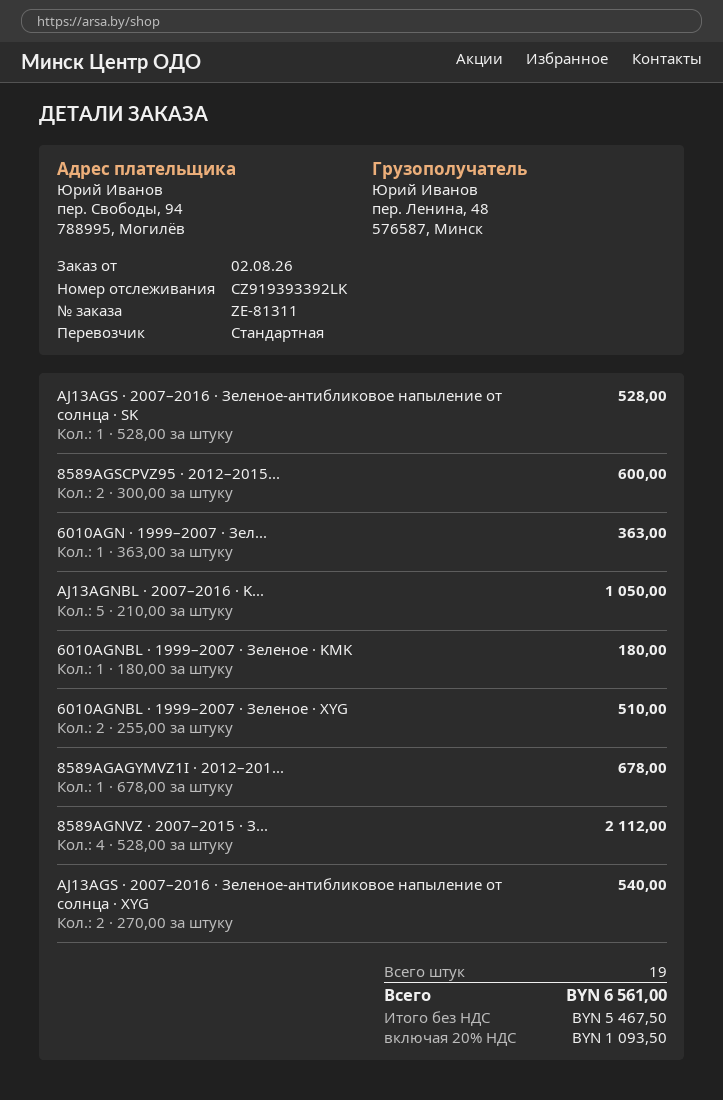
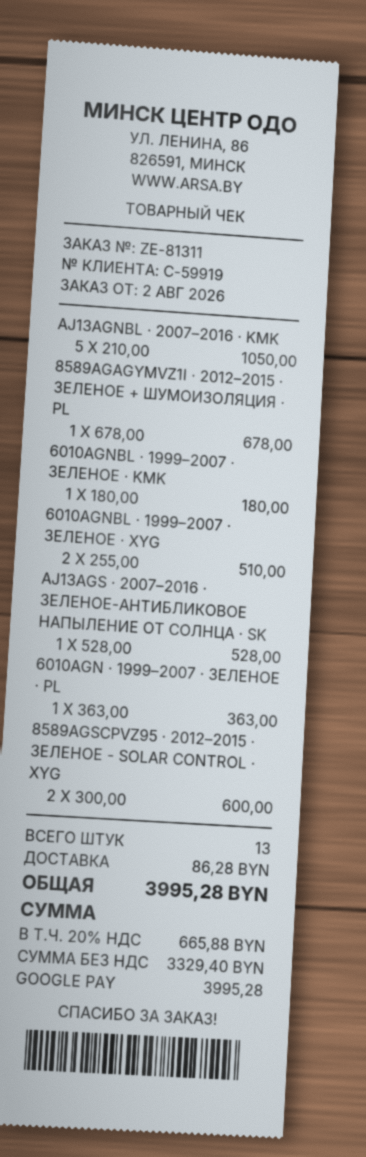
8589AGNVZ · 2007–2015 · З...: 4 x 528.00 = 2112.00 -> none
AJ13AGS · 2007–2016 · Зеленое-антибликовое напыление от солнца · XYG: 2 x 270.00 = 540.00 -> none
total quantity: 19 -> 13
shipping: none -> 86.28
net: 5467.50 -> 3329.40
tax: 20% = 1093.50 -> 20% = 665.88
total: 6561.00 -> 3995.28

